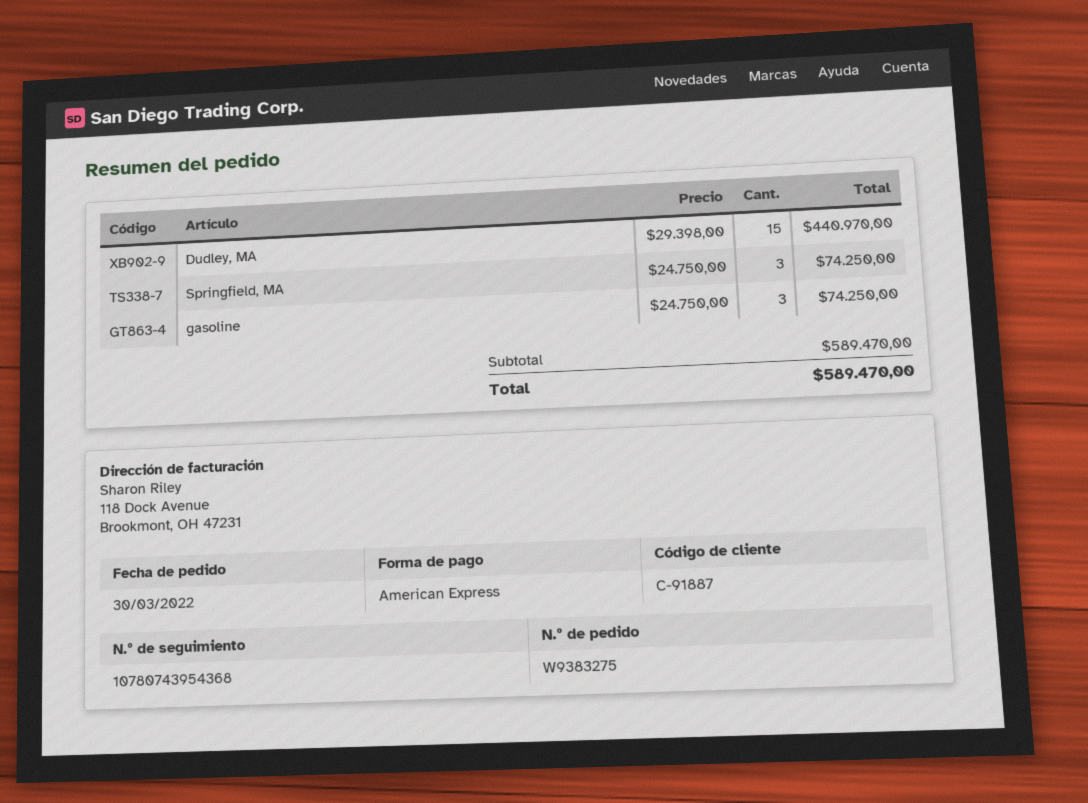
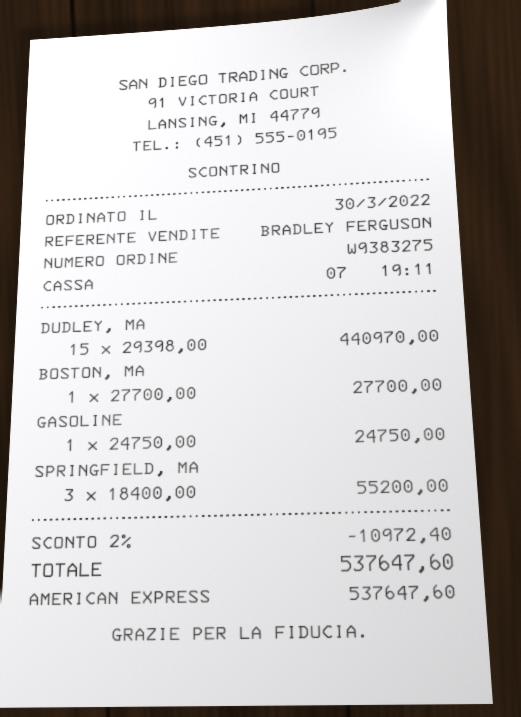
Springfield, MA: 3 x 24750.00 = 74250.00 -> 3 x 18400.00 = 55200.00
gasoline: 3 x 24750.00 = 74250.00 -> 1 x 24750.00 = 24750.00
BOSTON, MA: none -> 1 x 27700.00 = 27700.00
discount: none -> 2% = 10972.40
total: 589470.00 -> 537647.60

